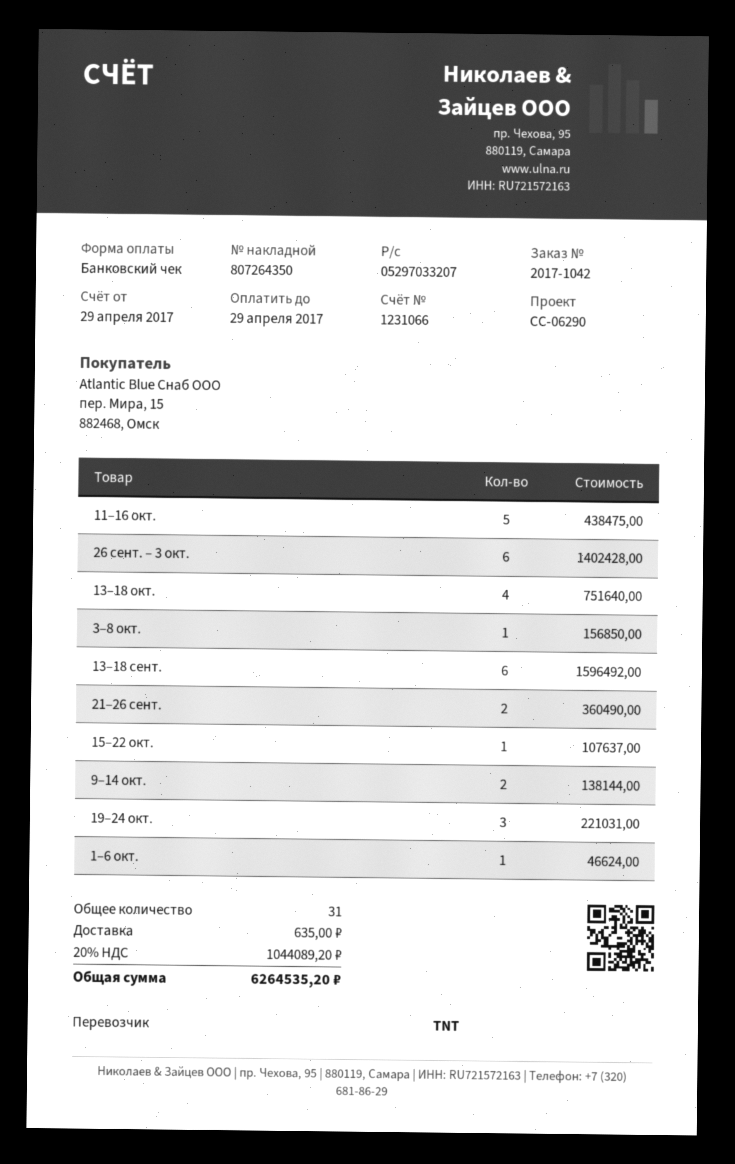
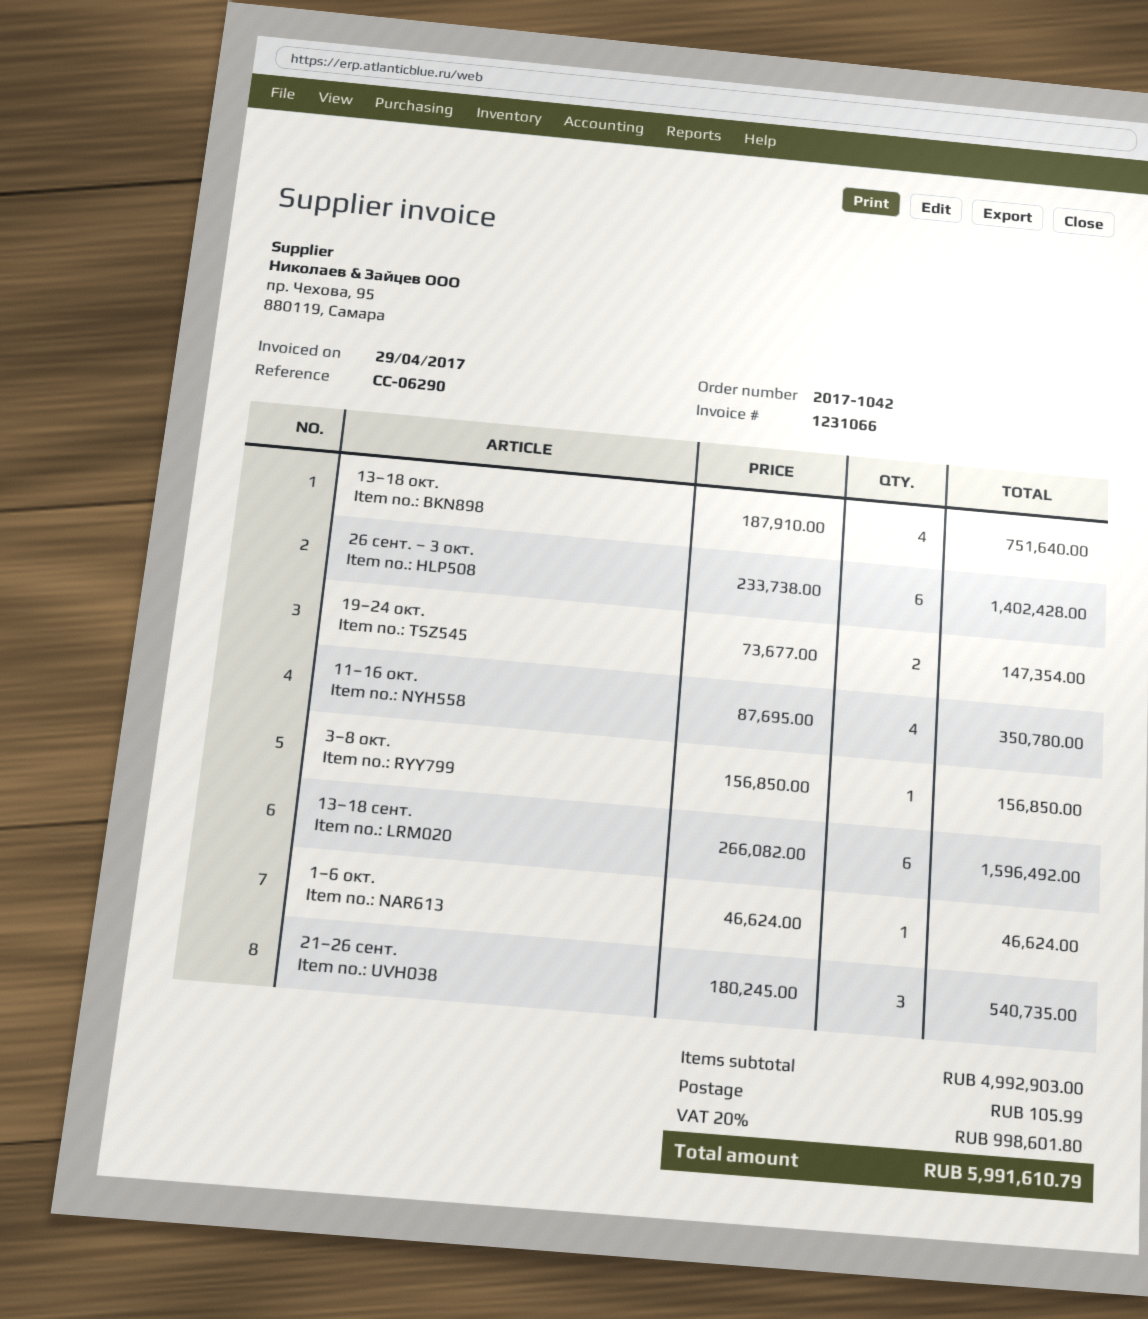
11–16 окт.: 5 for 438475.00 -> 4 for 350780.00
21–26 сент.: 2 for 360490.00 -> 3 for 540735.00
15–22 окт.: 1 for 107637.00 -> none
9–14 окт.: 2 for 138144.00 -> none
19–24 окт.: 3 for 221031.00 -> 2 for 147354.00
shipping: 635.00 -> 105.99
tax: 20% = 1044089.20 -> 20% = 998601.80
total: 6264535.20 -> 5991610.79

